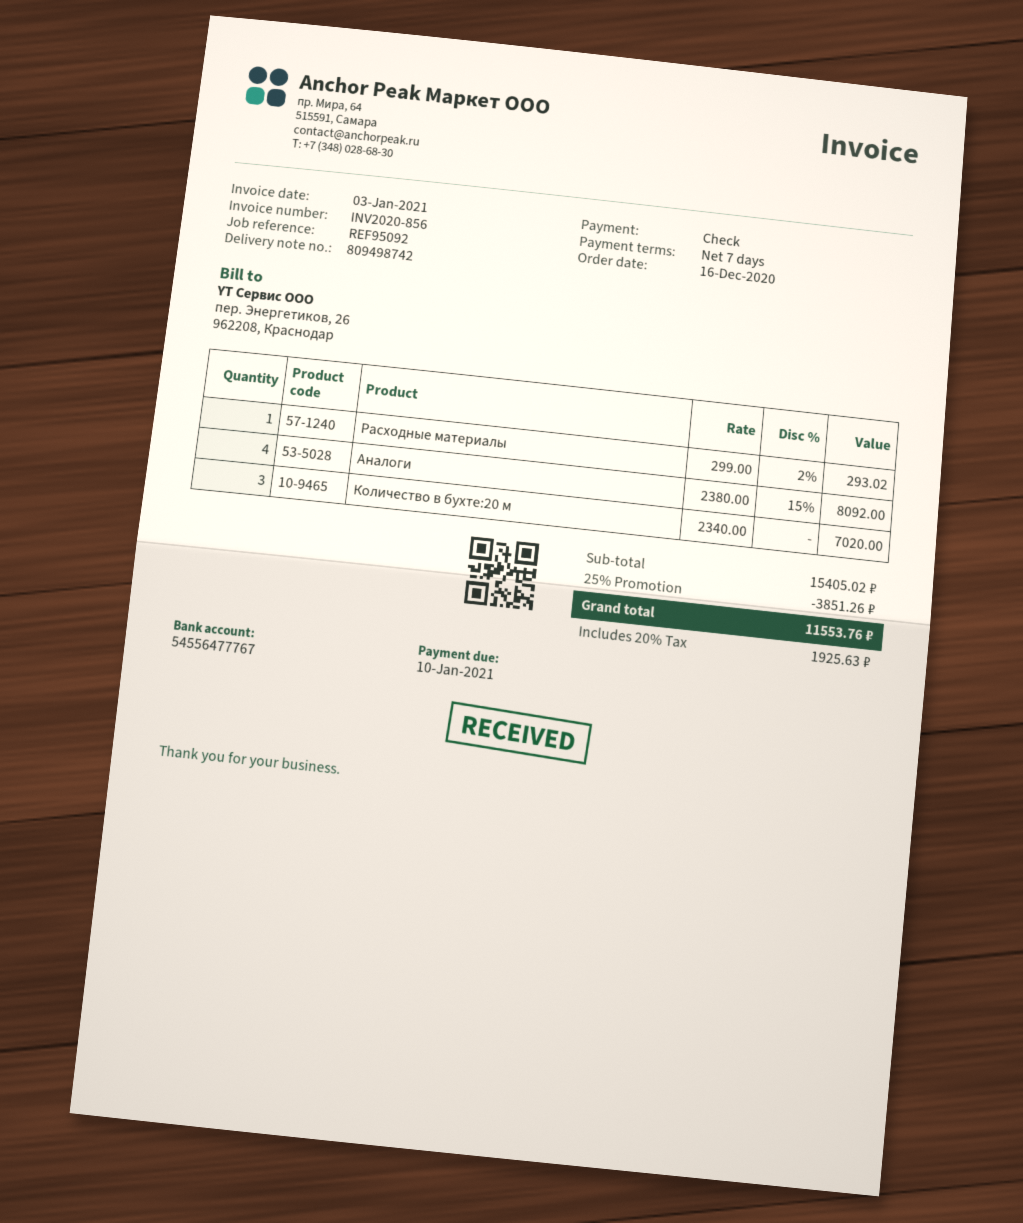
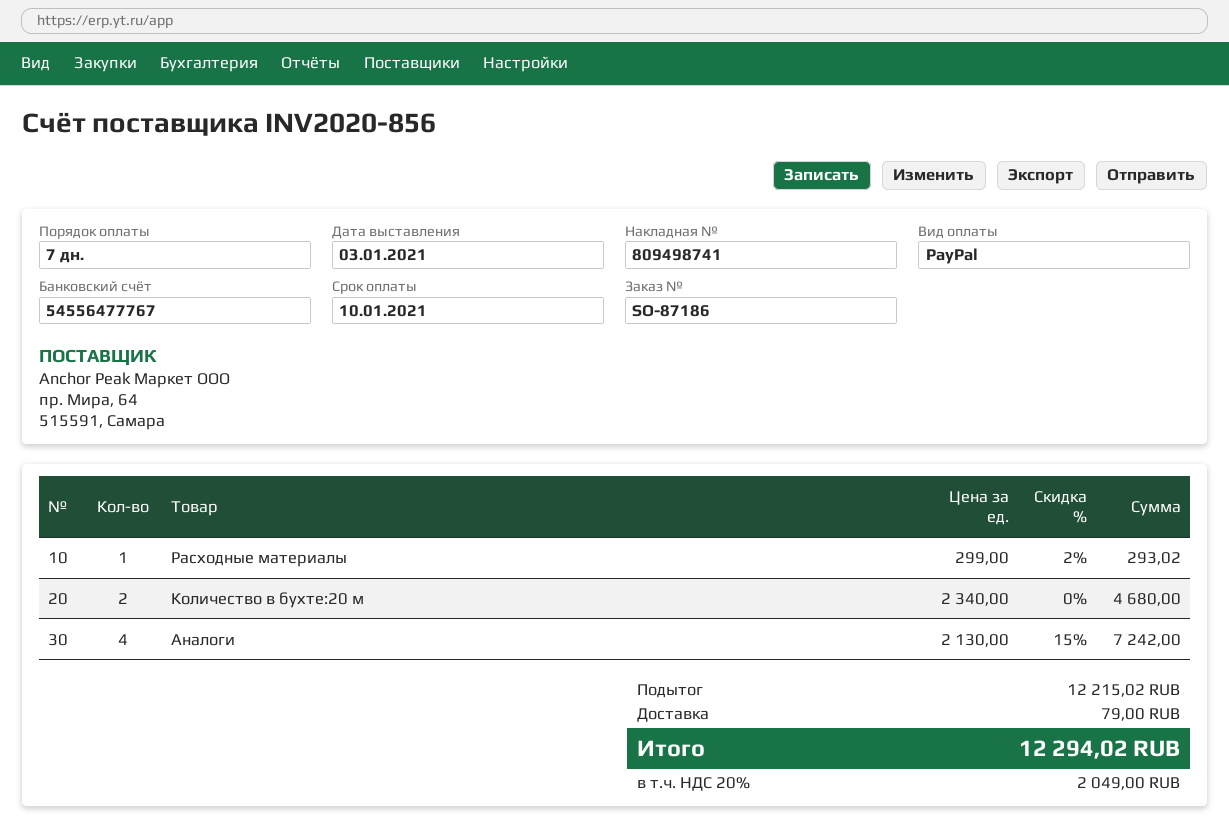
delivery note number: 809498742 -> 809498741
payment method: cheque -> PayPal
Аналоги: 4 x 2380.00 - 15% = 8092.00 -> 4 x 2130.00 - 15% = 7242.00
Количество в бухте:20 м: 3 x 2340.00 = 7020.00 -> 2 x 2340.00 = 4680.00
subtotal: 15405.02 -> 12215.02
discount: 25% = 3851.26 -> none
shipping: none -> 79.00
tax: 20% = 1925.63 -> 20% = 2049.00
total: 11553.76 -> 12294.02

